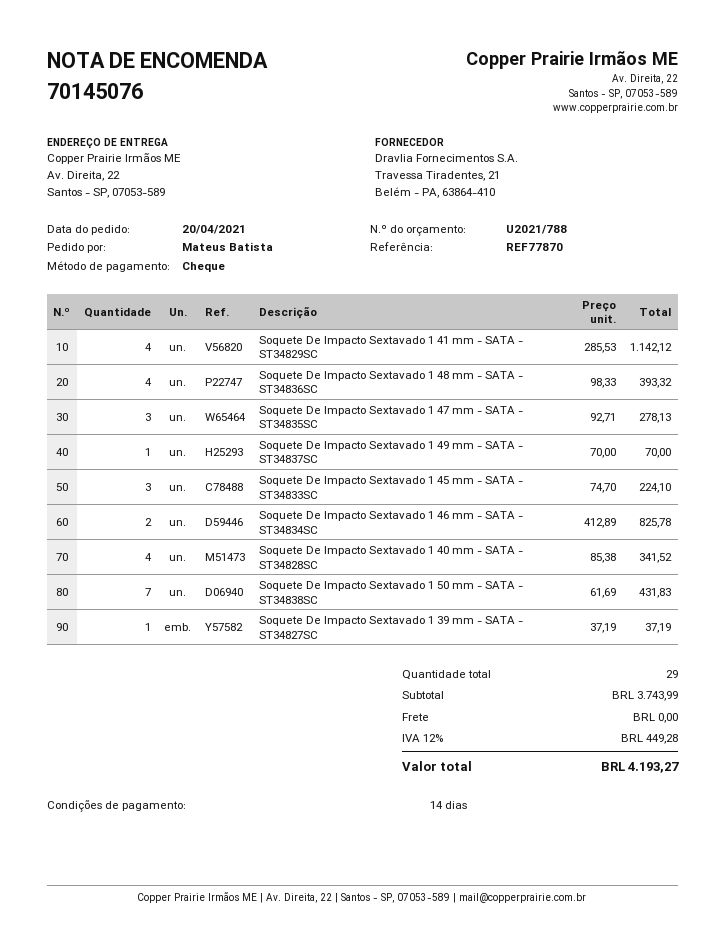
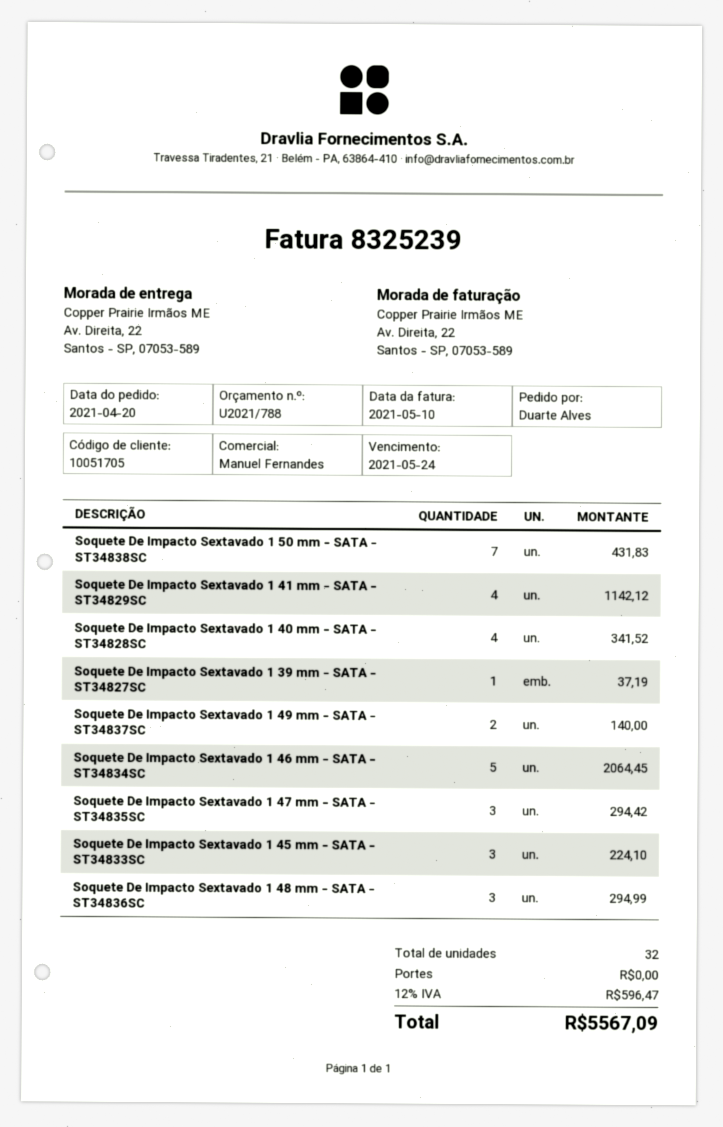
ordered by: Mateus Batista -> Duarte Alves
Soquete De Impacto Sextavado 1 48 mm - SATA - ST34836SC: 4 for 393.32 -> 3 for 294.99
Soquete De Impacto Sextavado 1 47 mm - SATA - ST34835SC: 3 for 278.13 -> 3 for 294.42
Soquete De Impacto Sextavado 1 49 mm - SATA - ST34837SC: 1 for 70.00 -> 2 for 140.00
Soquete De Impacto Sextavado 1 46 mm - SATA - ST34834SC: 2 for 825.78 -> 5 for 2064.45
total quantity: 29 -> 32
tax: 12% = 449.28 -> 12% = 596.47
total: 4193.27 -> 5567.09

